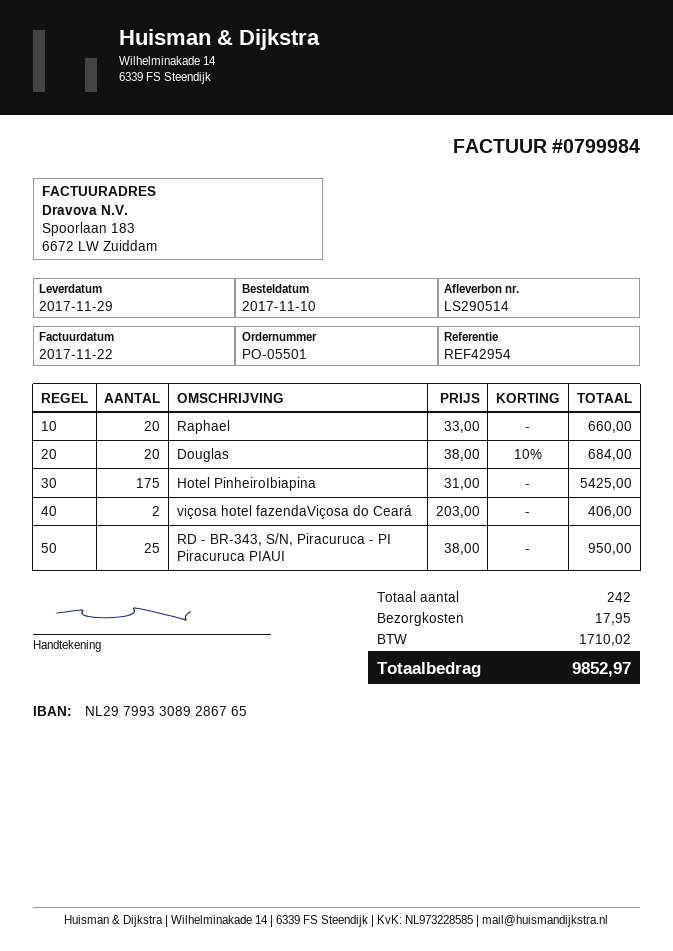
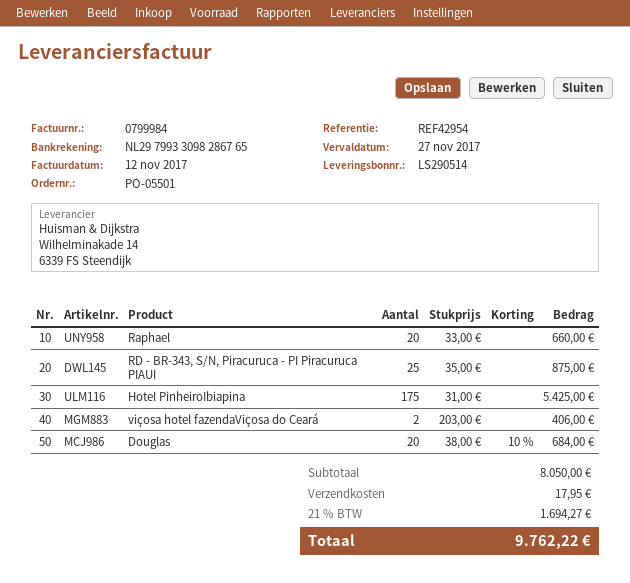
invoice date: 2017-11-22 -> 2017-11-12
bank account: NL2979933089286765 -> NL2979933098286765
RD - BR-343, S/N, Piracuruca - PI Piracuruca PIAUI: 25 x 38.00 = 950.00 -> 25 x 35.00 = 875.00
tax: 1710.02 -> 1694.27
total: 9852.97 -> 9762.22

